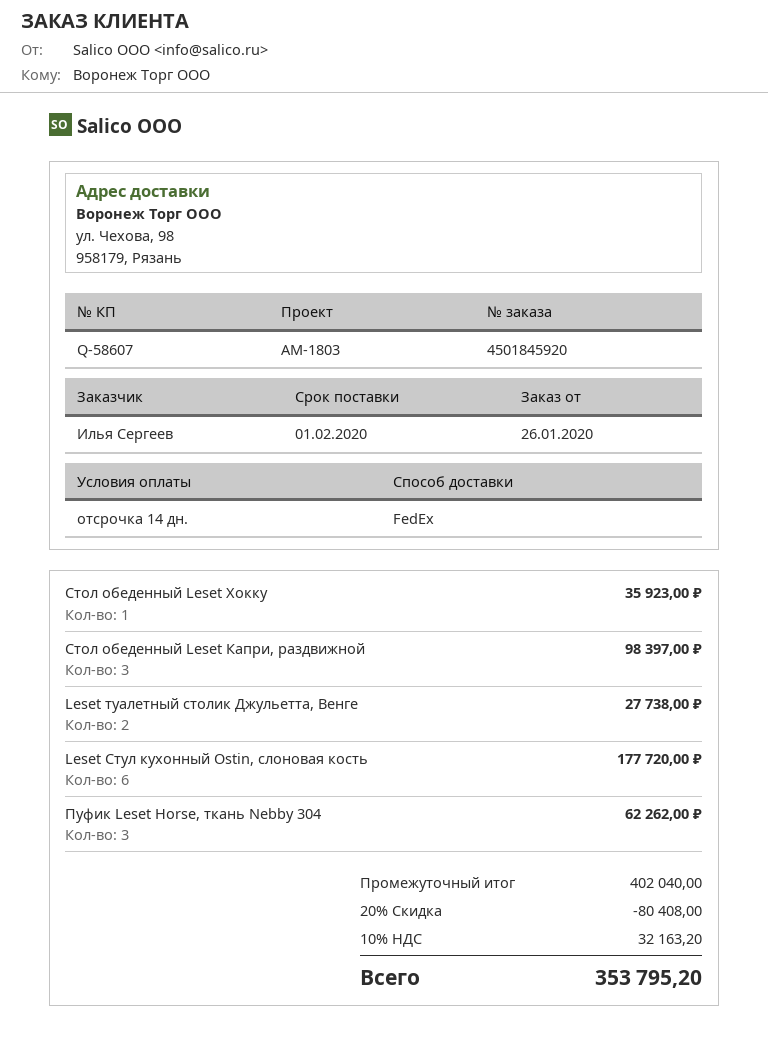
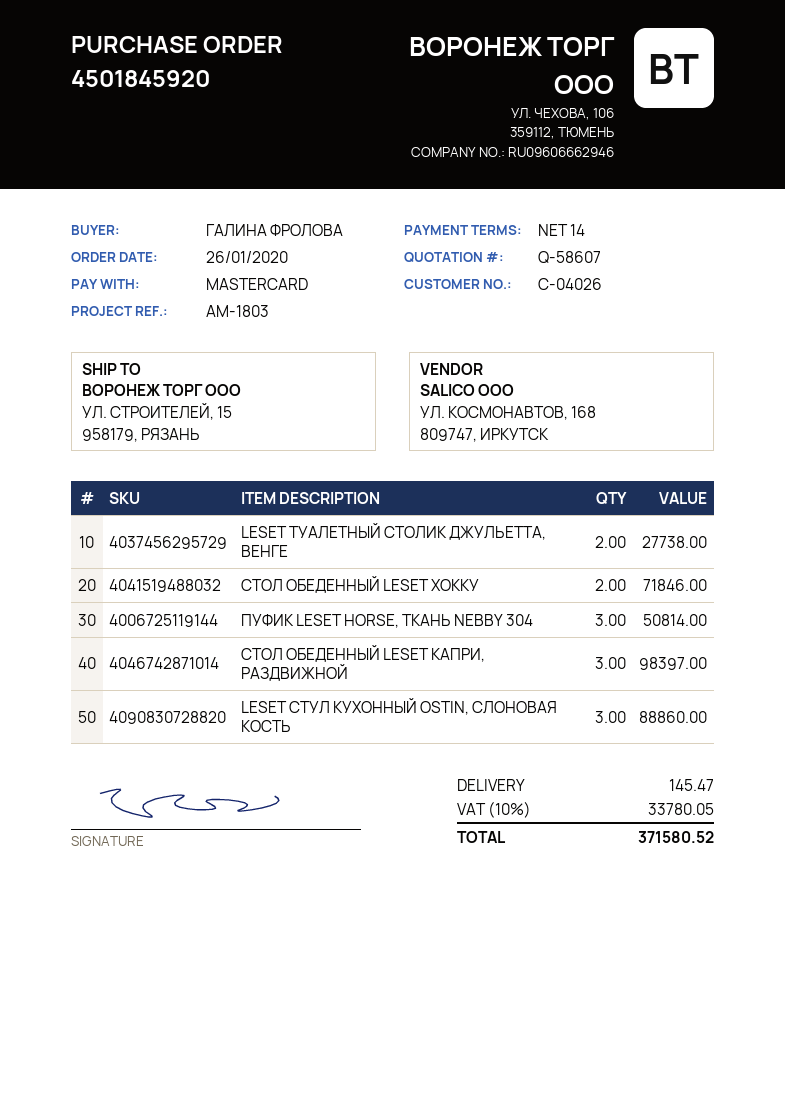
ordered by: Илья Сергеев -> ГАЛИНА ФРОЛОВА
ship to: ул. Чехова, 98, 958179, Рязань -> УЛ. СТРОИТЕЛЕЙ, 15, 958179, РЯЗАНЬ
Стол обеденный Leset Хокку: 1 for 35923.00 -> 2 for 71846.00
Leset Стул кухонный Ostin, слоновая кость: 6 for 177720.00 -> 3 for 88860.00
Пуфик Leset Horse, ткань Nebby 304: 3 for 62262.00 -> 3 for 50814.00
discount: 20% = 80408.00 -> none
shipping: none -> 145.47
tax: 10% = 32163.20 -> 10% = 33780.05
total: 353795.20 -> 371580.52

